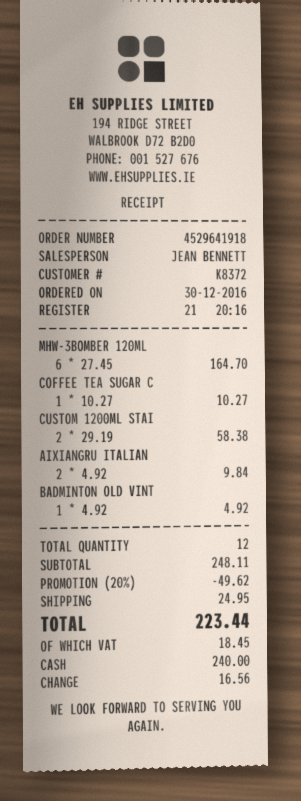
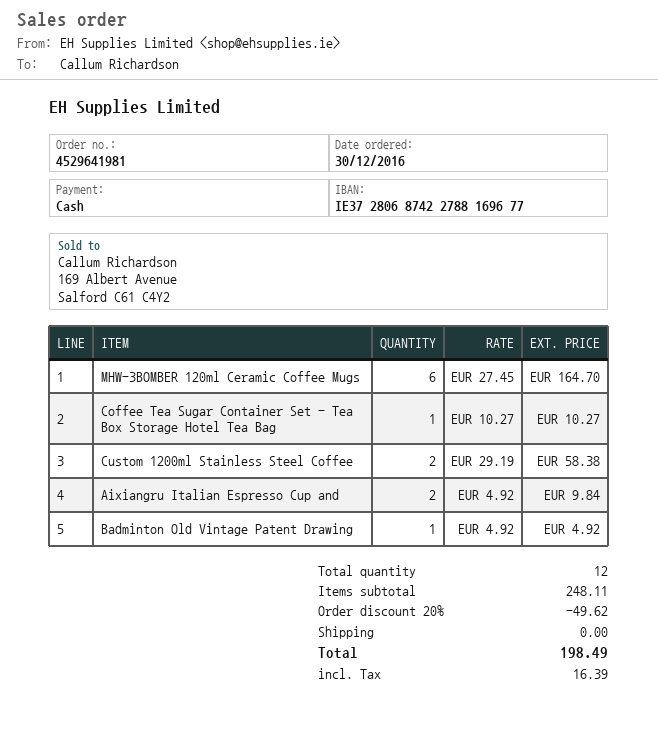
order number: 4529641918 -> 4529641981
shipping: 24.95 -> 0.00
tax: 18.45 -> 16.39
total: 223.44 -> 198.49

